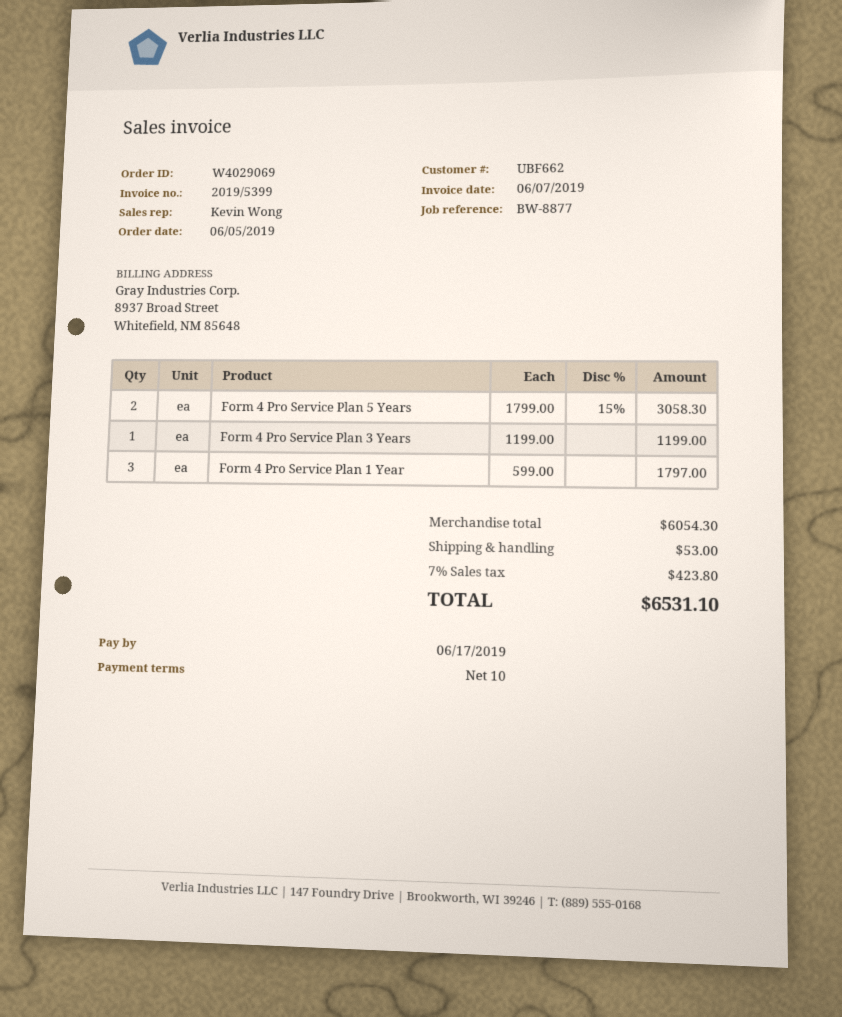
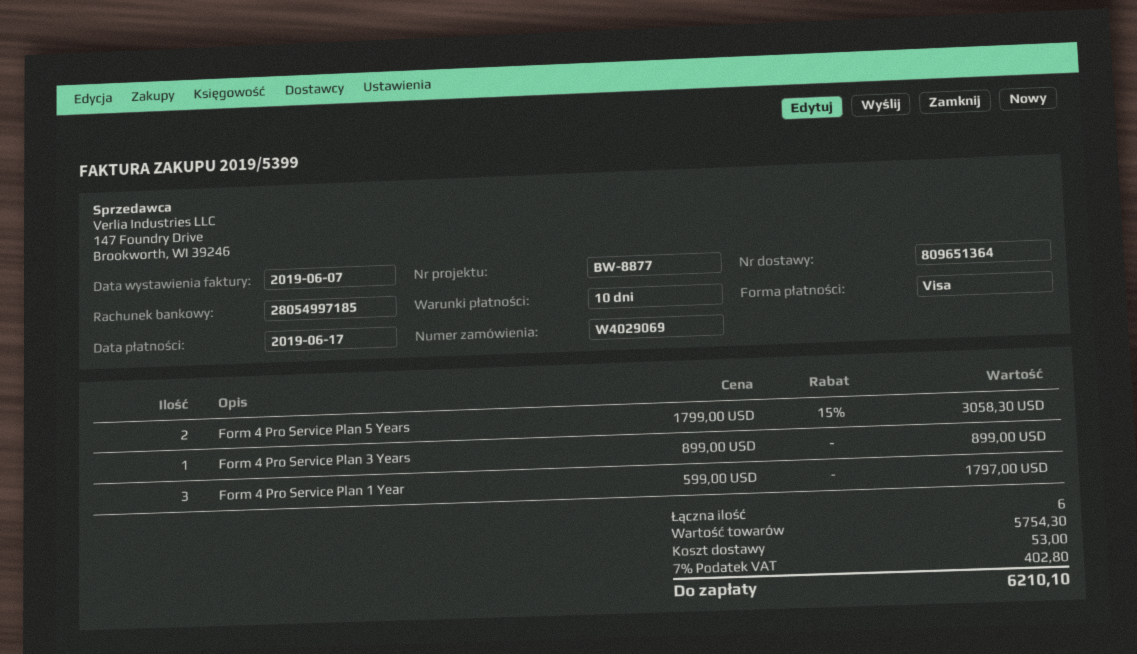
Form 4 Pro Service Plan 3 Years: 1 x 1199.00 = 1199.00 -> 1 x 899.00 = 899.00
subtotal: 6054.30 -> 5754.30
tax: 7% = 423.80 -> 7% = 402.80
total: 6531.10 -> 6210.10

